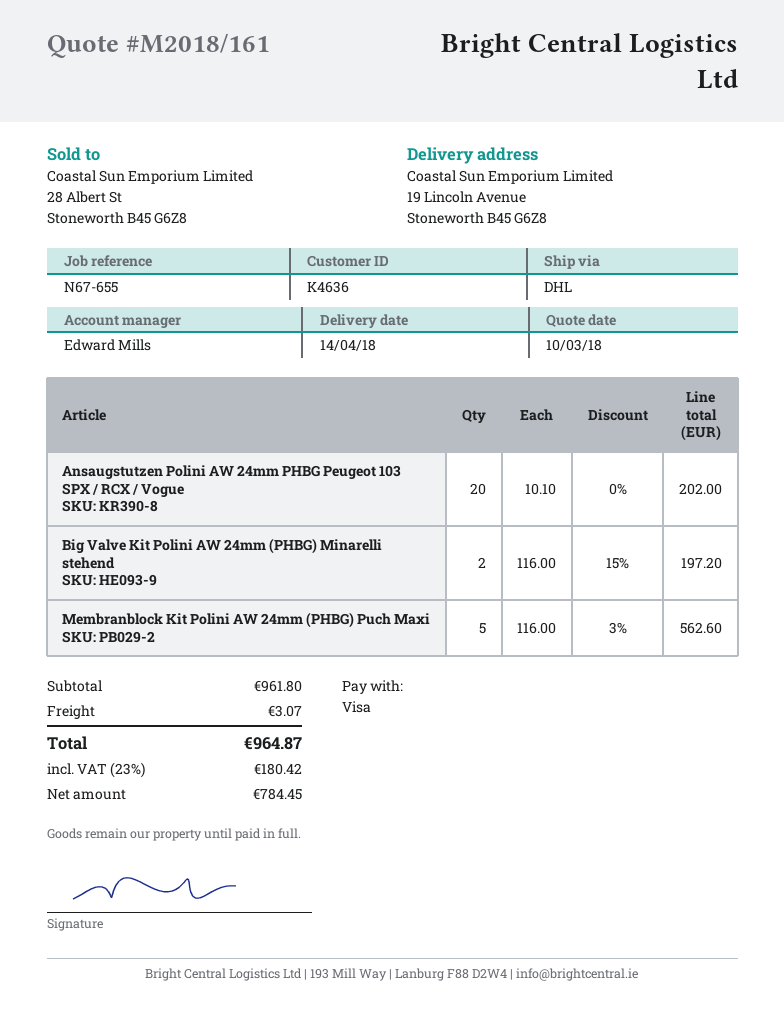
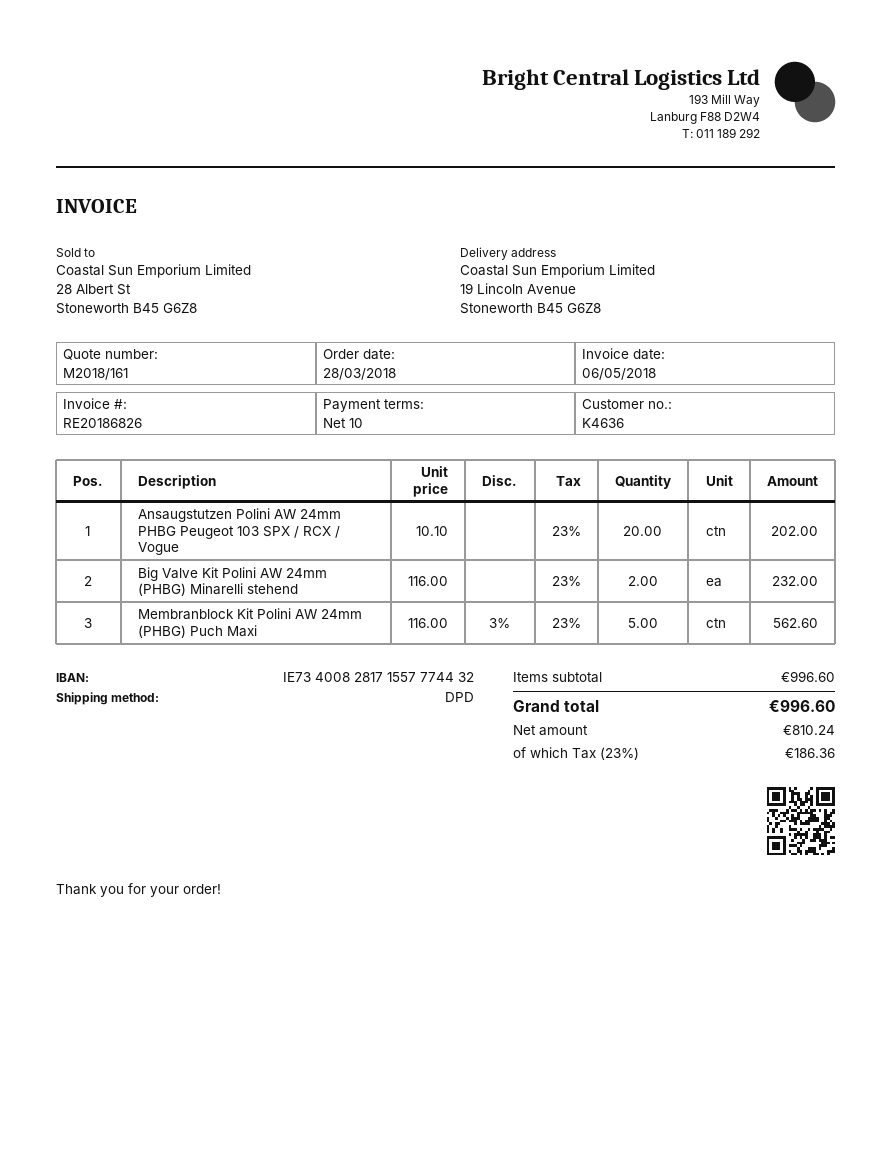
shipping method: DHL -> DPD
Big Valve Kit Polini AW 24mm (PHBG) Minarelli stehend: 2 x 116.00 - 15% = 197.20 -> 2 x 116.00 = 232.00
subtotal: 961.80 -> 996.60
shipping: 3.07 -> none
net: 784.45 -> 810.24
tax: 23% = 180.42 -> 23% = 186.36
total: 964.87 -> 996.60

